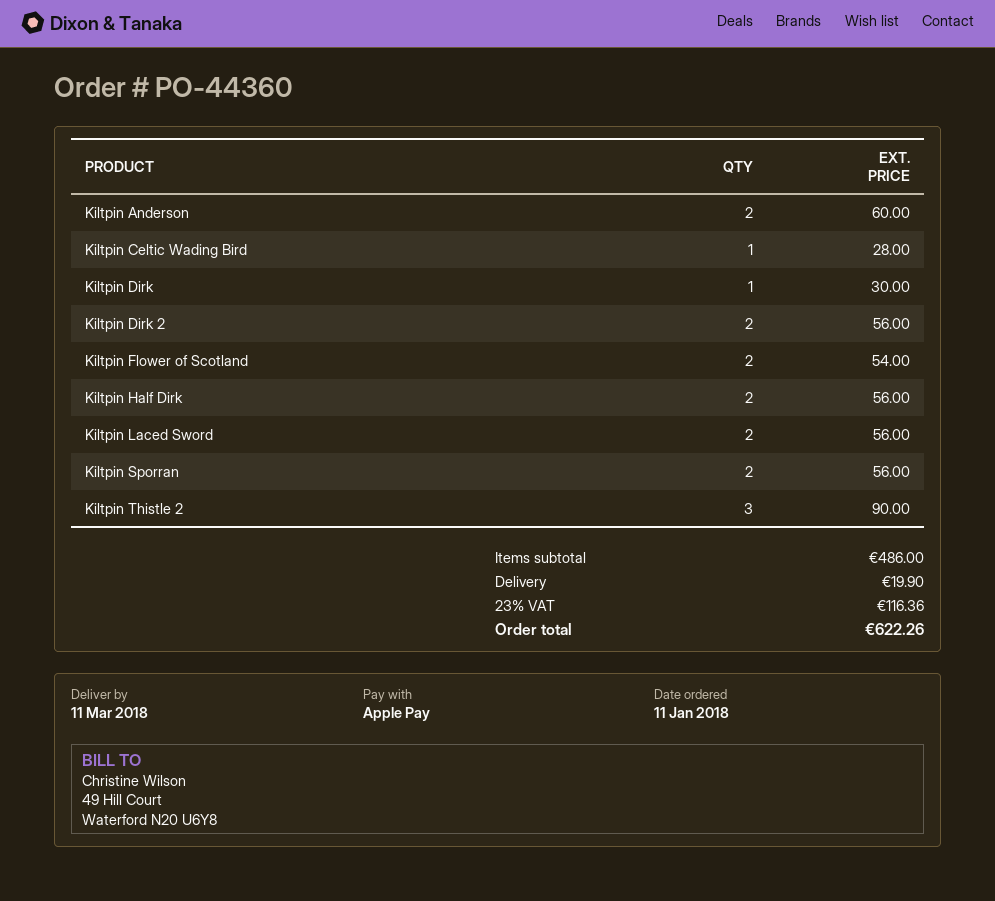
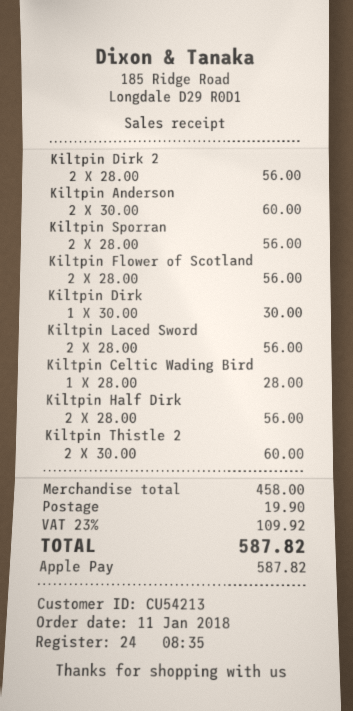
Kiltpin Flower of Scotland: 2 for 54.00 -> 2 for 56.00
Kiltpin Thistle 2: 3 for 90.00 -> 2 for 60.00
subtotal: 486.00 -> 458.00
tax: 23% = 116.36 -> 23% = 109.92
total: 622.26 -> 587.82

